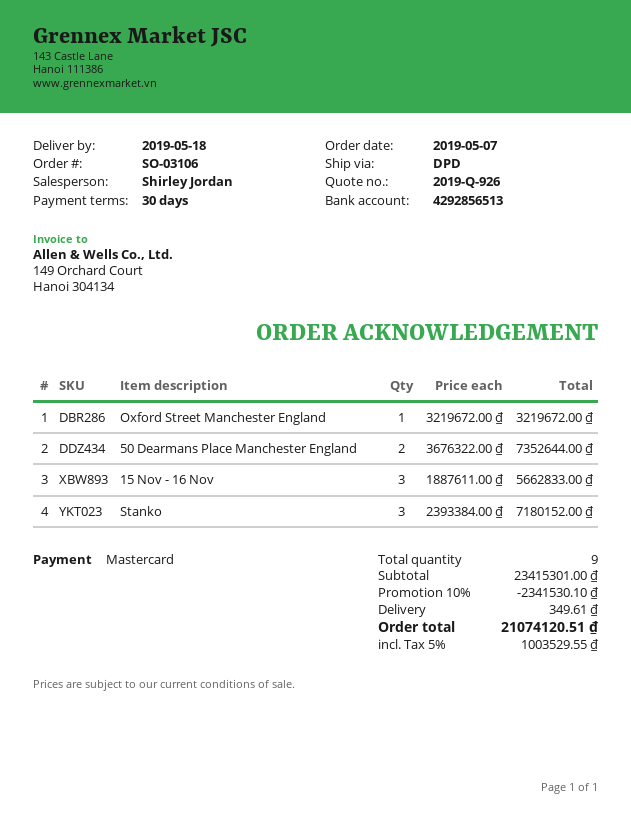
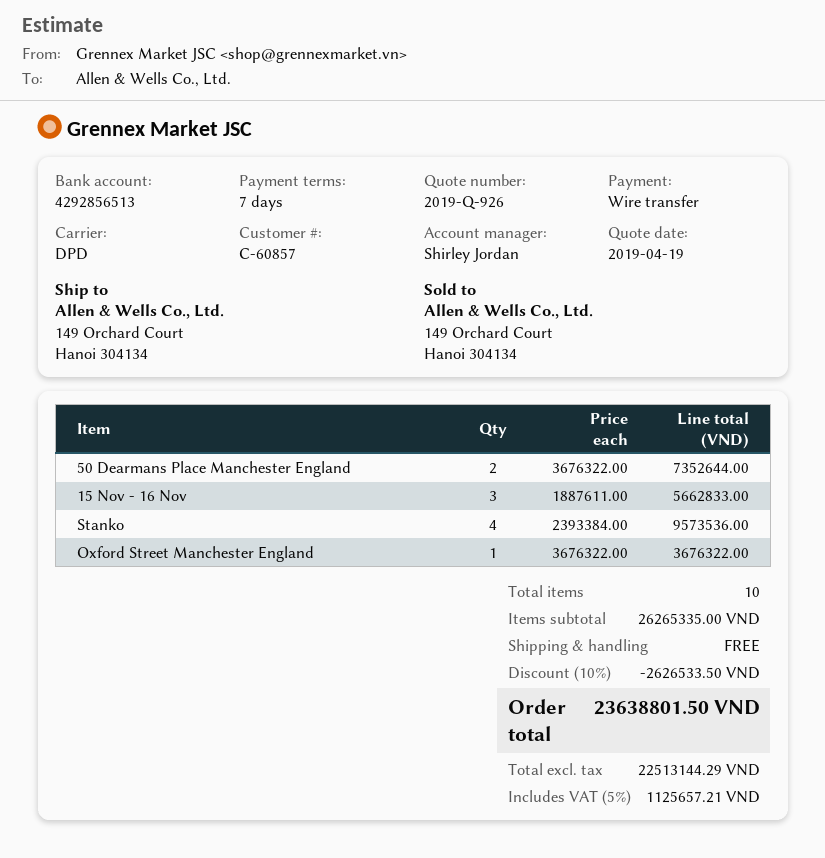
payment terms: 30 days -> 7 days
payment method: Mastercard -> bank transfer
Oxford Street Manchester England: 1 x 3219672.00 = 3219672.00 -> 1 x 3676322.00 = 3676322.00
Stanko: 3 x 2393384.00 = 7180152.00 -> 4 x 2393384.00 = 9573536.00
total quantity: 9 -> 10
subtotal: 23415301.00 -> 26265335.00
discount: 10% = 2341530.10 -> 10% = 2626533.50
shipping: 349.61 -> 0.00
tax: 5% = 1003529.55 -> 5% = 1125657.21
total: 21074120.51 -> 23638801.50

